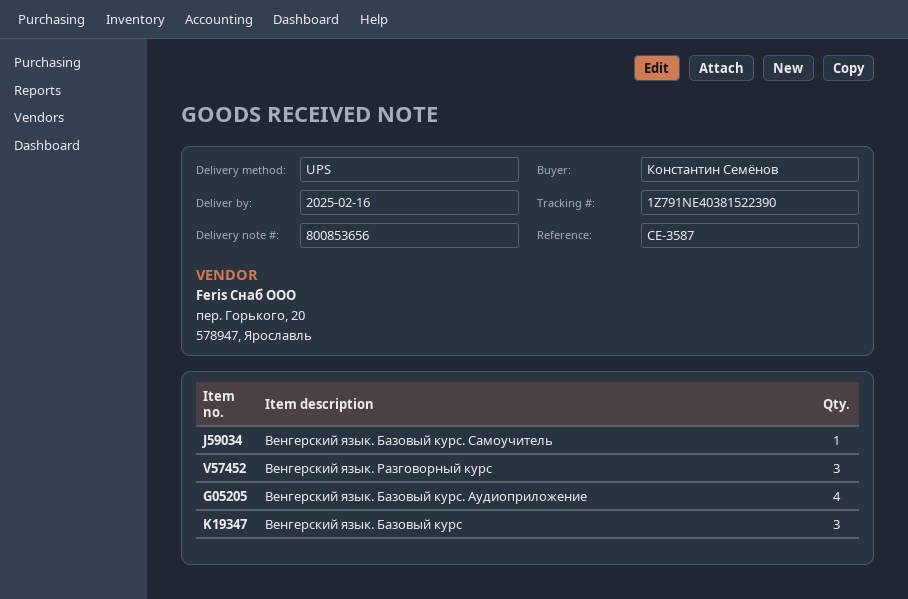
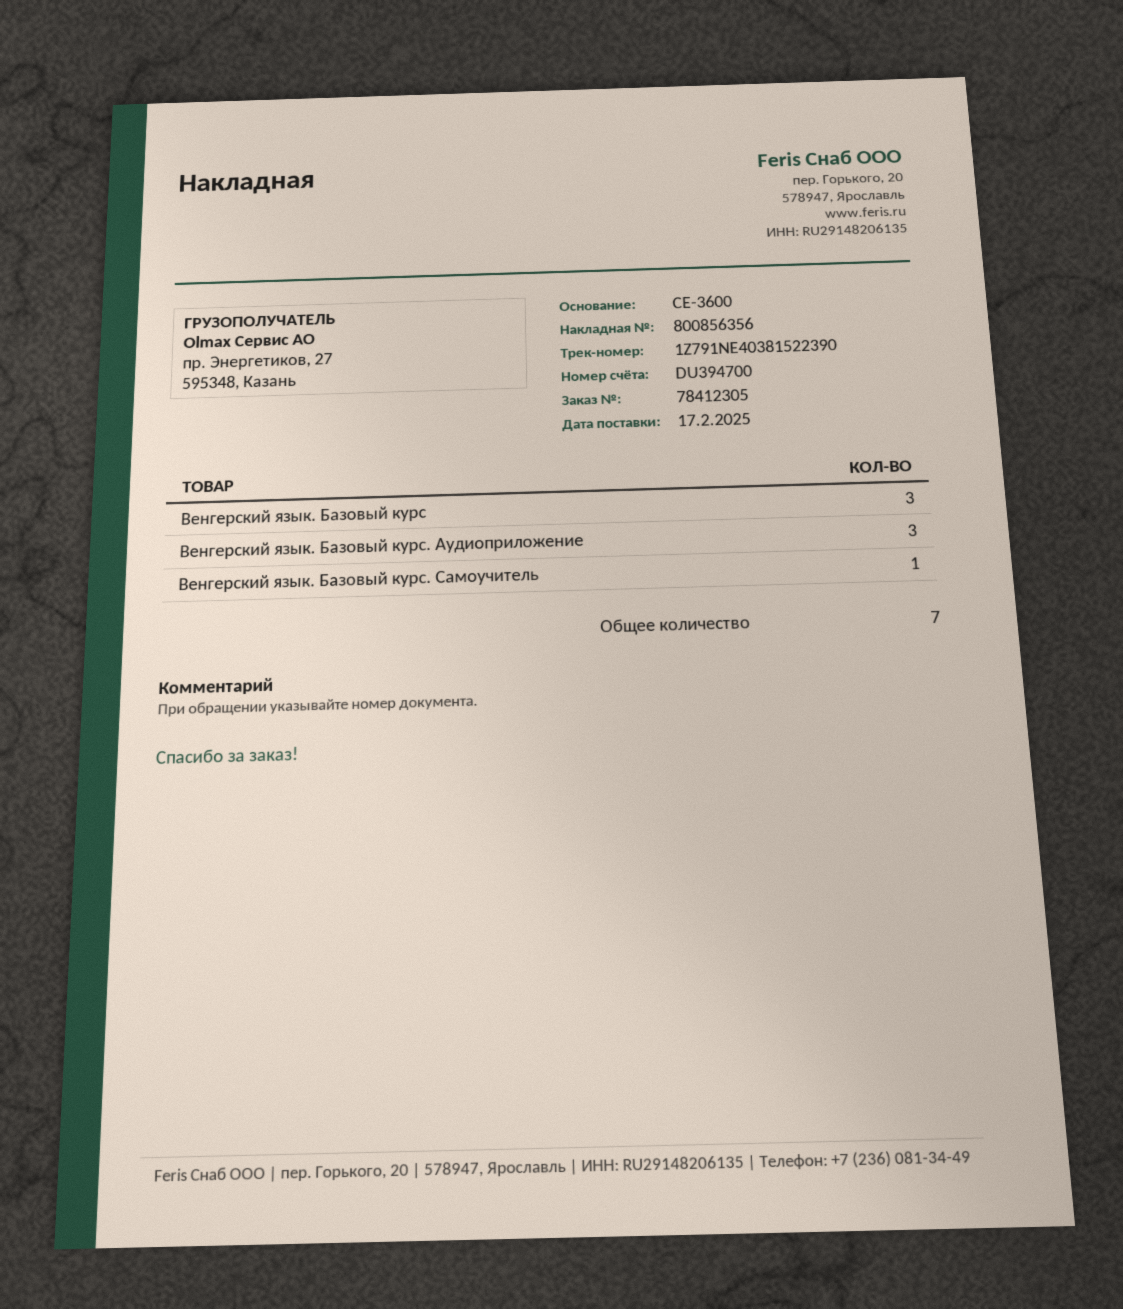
delivery note number: 800853656 -> 800856356
delivery date: 2025-02-16 -> 2025-02-17
reference: CE-3587 -> CE-3600
Венгерский язык. Разговорный курс: 3 -> none
Венгерский язык. Базовый курс. Аудиоприложение: 4 -> 3

